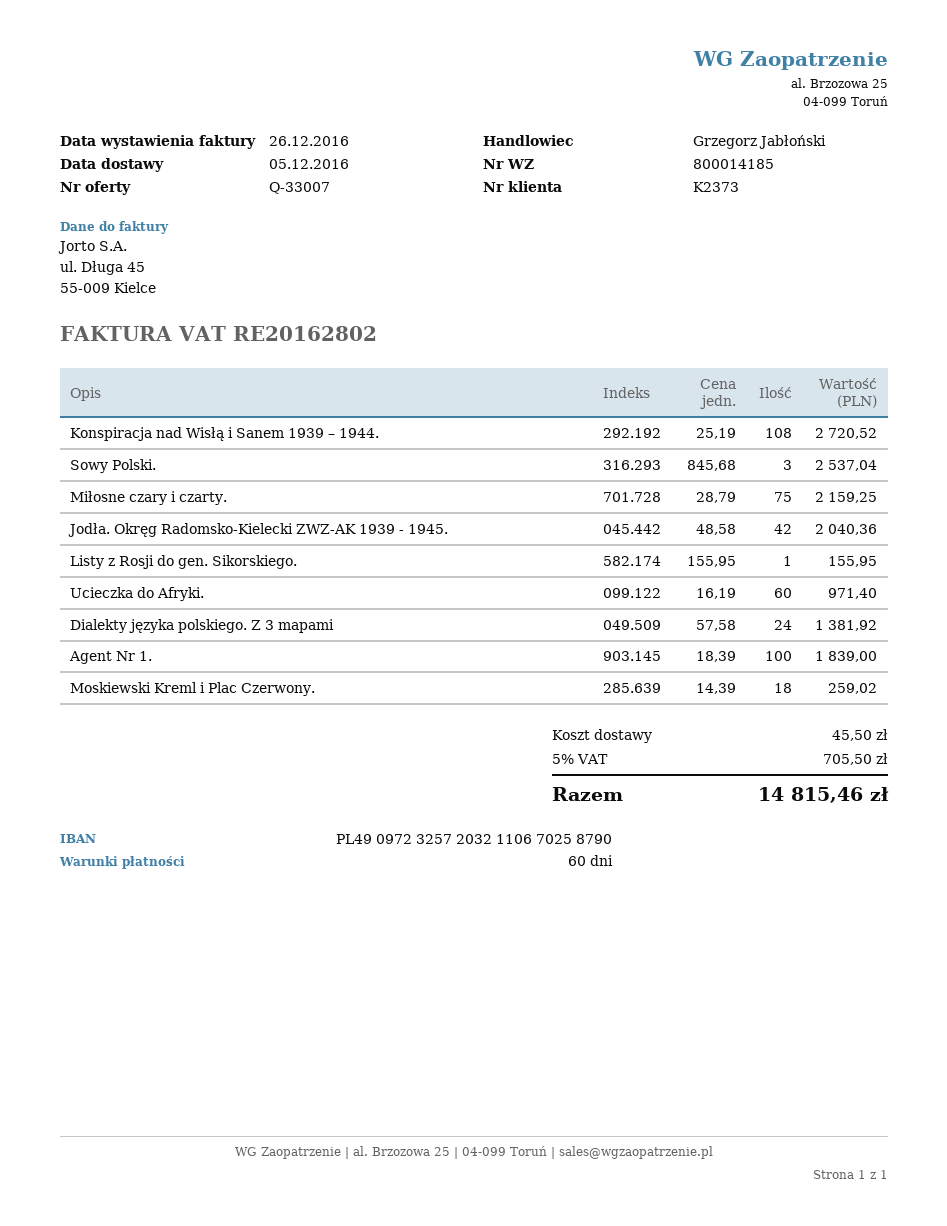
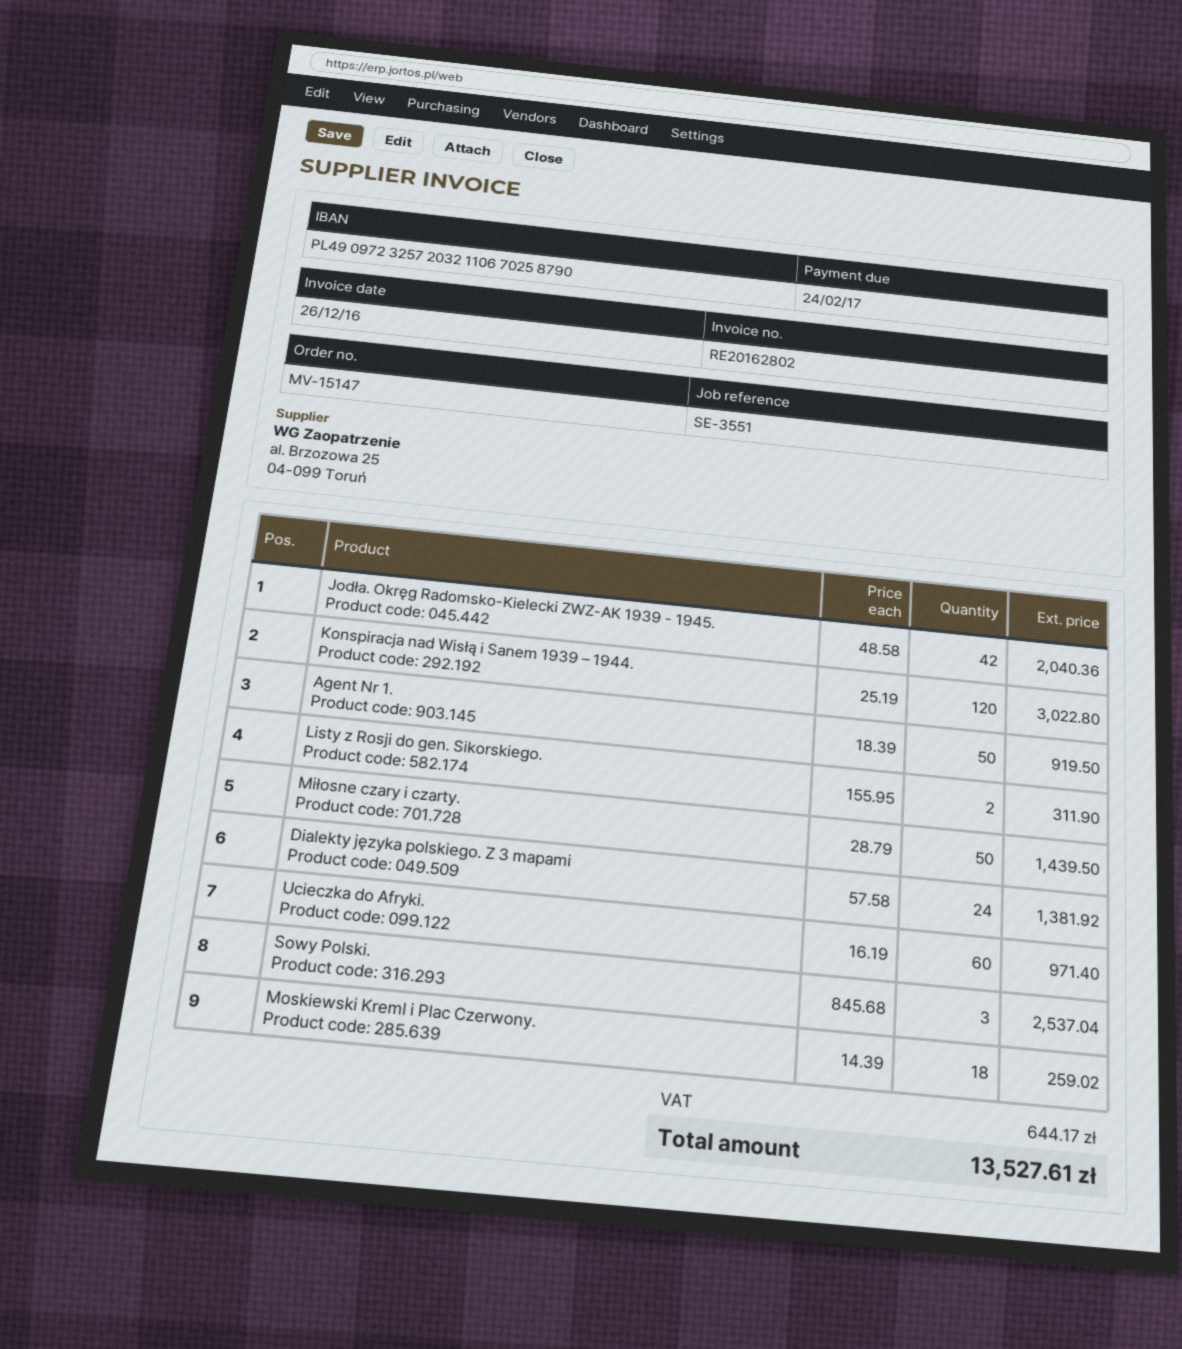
Konspiracja nad Wisłą i Sanem 1939 – 1944.: 108 x 25.19 = 2720.52 -> 120 x 25.19 = 3022.80
Miłosne czary i czarty.: 75 x 28.79 = 2159.25 -> 50 x 28.79 = 1439.50
Listy z Rosji do gen. Sikorskiego.: 1 x 155.95 = 155.95 -> 2 x 155.95 = 311.90
Agent Nr 1.: 100 x 18.39 = 1839.00 -> 50 x 18.39 = 919.50
shipping: 45.50 -> none
tax: 705.50 -> 644.17
total: 14815.46 -> 13527.61

